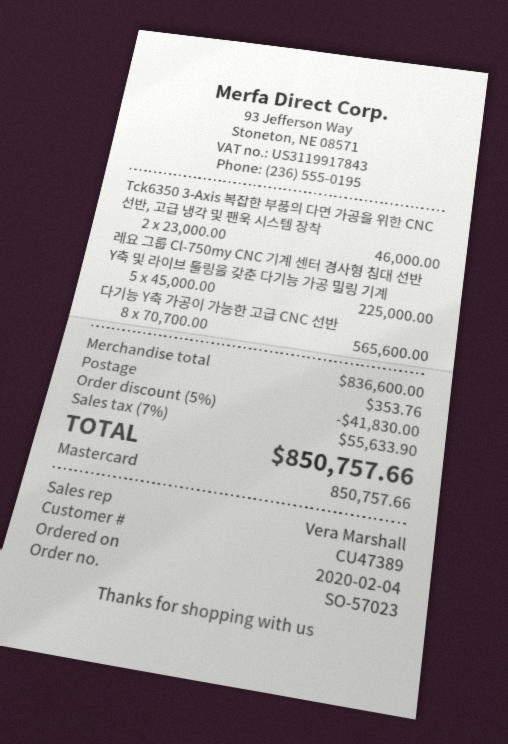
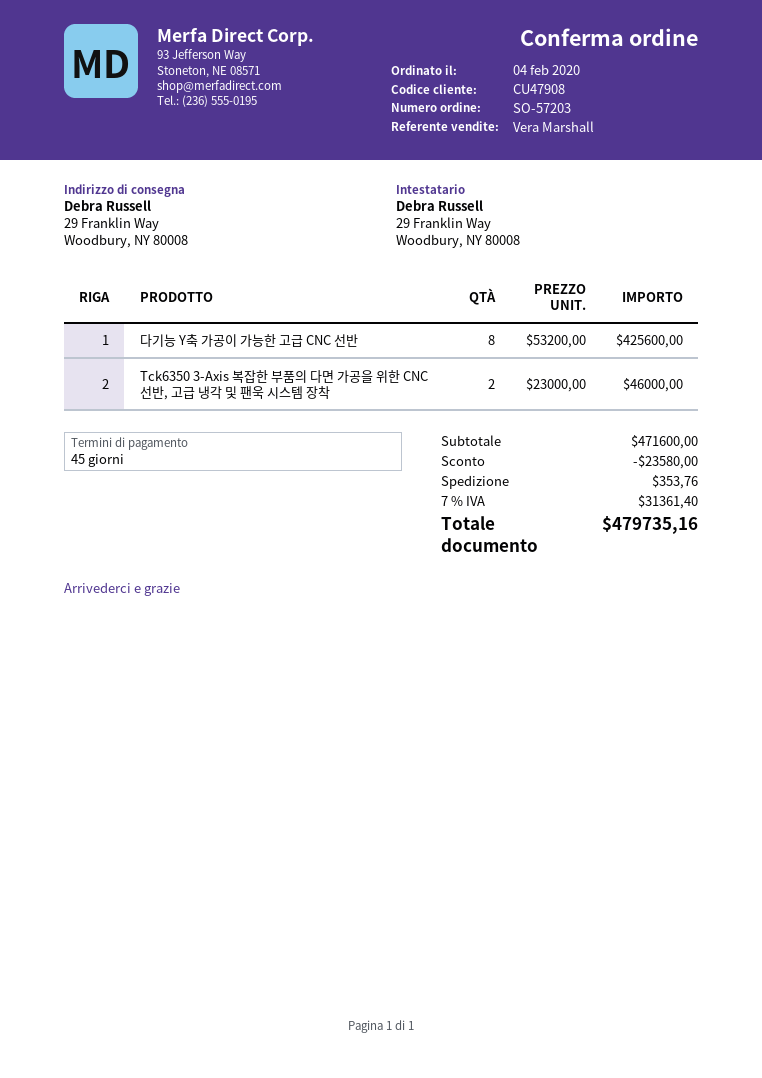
order number: SO-57023 -> SO-57203
customer number: CU47389 -> CU47908
레요 그룹 Cl-750my CNC 기계 센터 경사형 침대 선반 Y축 및 라이브 툴링을 갖춘 다기능 가공 밀링 기계: 5 x 45000.00 = 225000.00 -> none
다기능 Y축 가공이 가능한 고급 CNC 선반: 8 x 70700.00 = 565600.00 -> 8 x 53200.00 = 425600.00
subtotal: 836600.00 -> 471600.00
discount: 41830.00 -> 23580.00
tax: 7% = 55633.90 -> 7% = 31361.40
total: 850757.66 -> 479735.16

